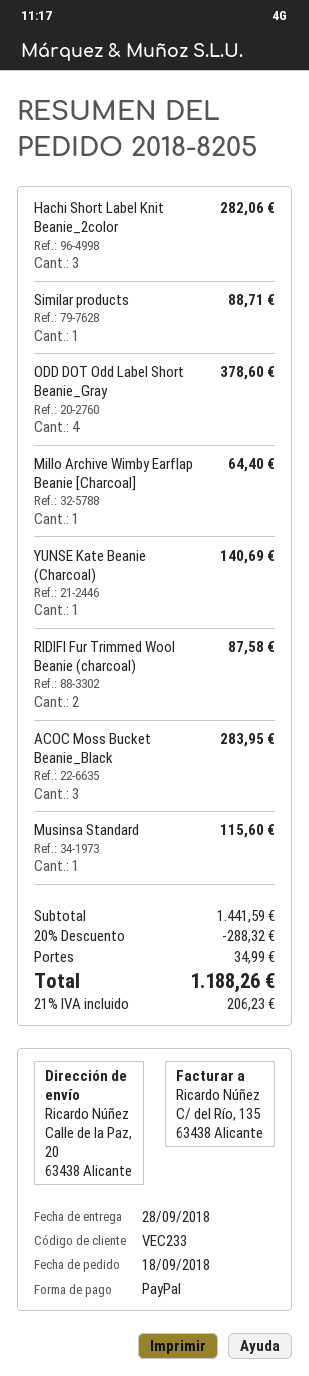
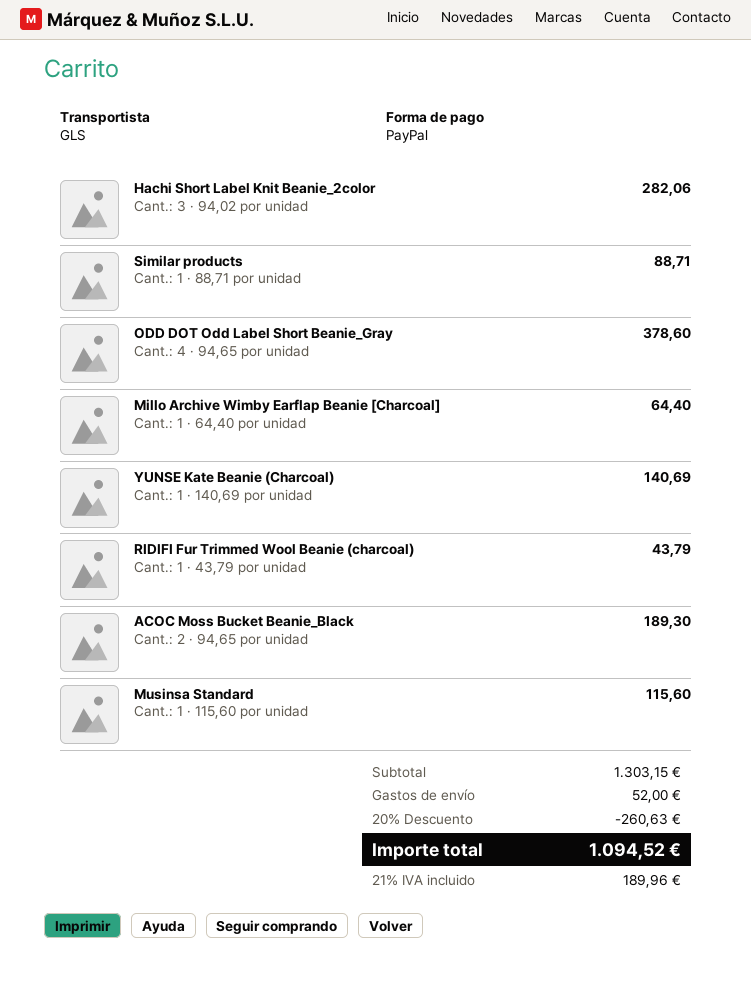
RIDIFI Fur Trimmed Wool Beanie (charcoal): 2 for 87.58 -> 1 for 43.79
ACOC Moss Bucket Beanie_Black: 3 for 283.95 -> 2 for 189.30
subtotal: 1441.59 -> 1303.15
discount: 20% = 288.32 -> 20% = 260.63
shipping: 34.99 -> 52.00
tax: 21% = 206.23 -> 21% = 189.96
total: 1188.26 -> 1094.52

